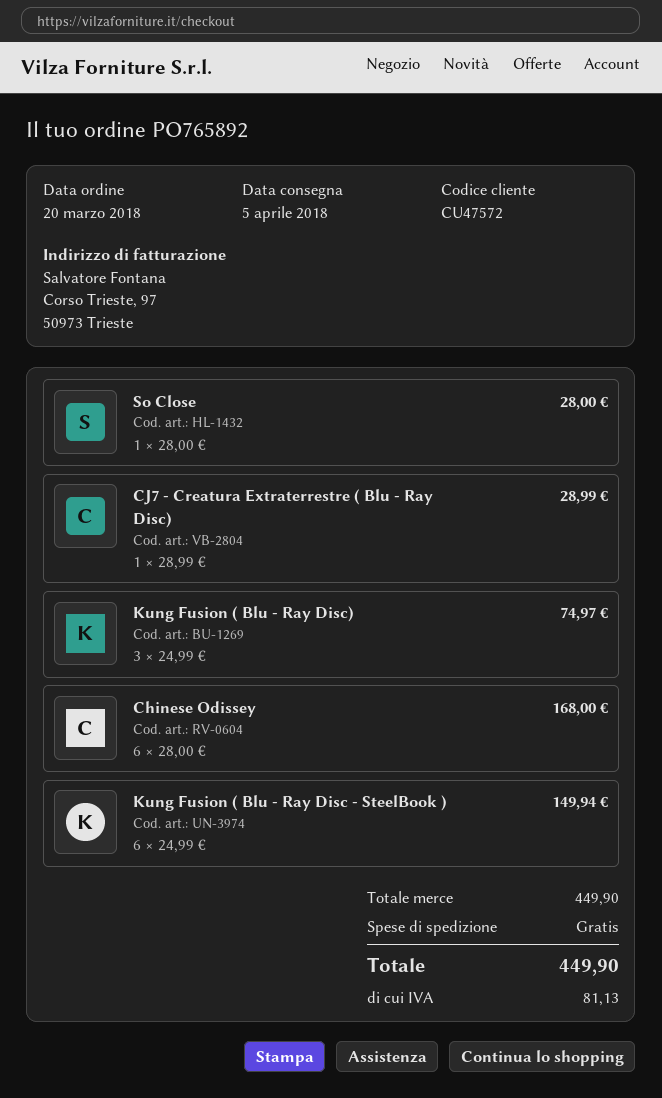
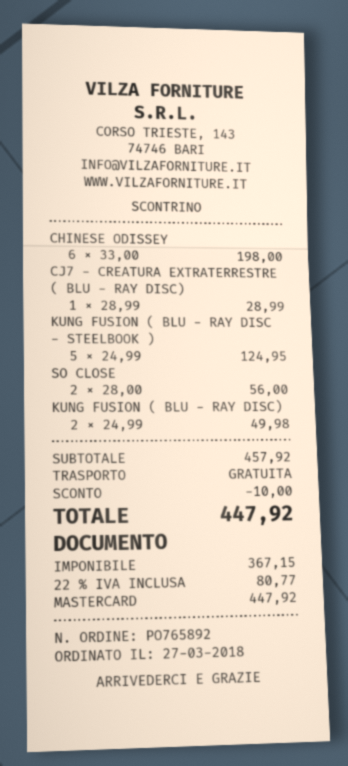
order date: 2018-03-20 -> 2018-03-27
So Close: 1 x 28.00 = 28.00 -> 2 x 28.00 = 56.00
Kung Fusion ( Blu - Ray Disc): 3 x 24.99 = 74.97 -> 2 x 24.99 = 49.98
Chinese Odissey: 6 x 28.00 = 168.00 -> 6 x 33.00 = 198.00
Kung Fusion ( Blu - Ray Disc - SteelBook ): 6 x 24.99 = 149.94 -> 5 x 24.99 = 124.95
subtotal: 449.90 -> 457.92
discount: none -> 10.00
tax: 81.13 -> 80.77
total: 449.90 -> 447.92

